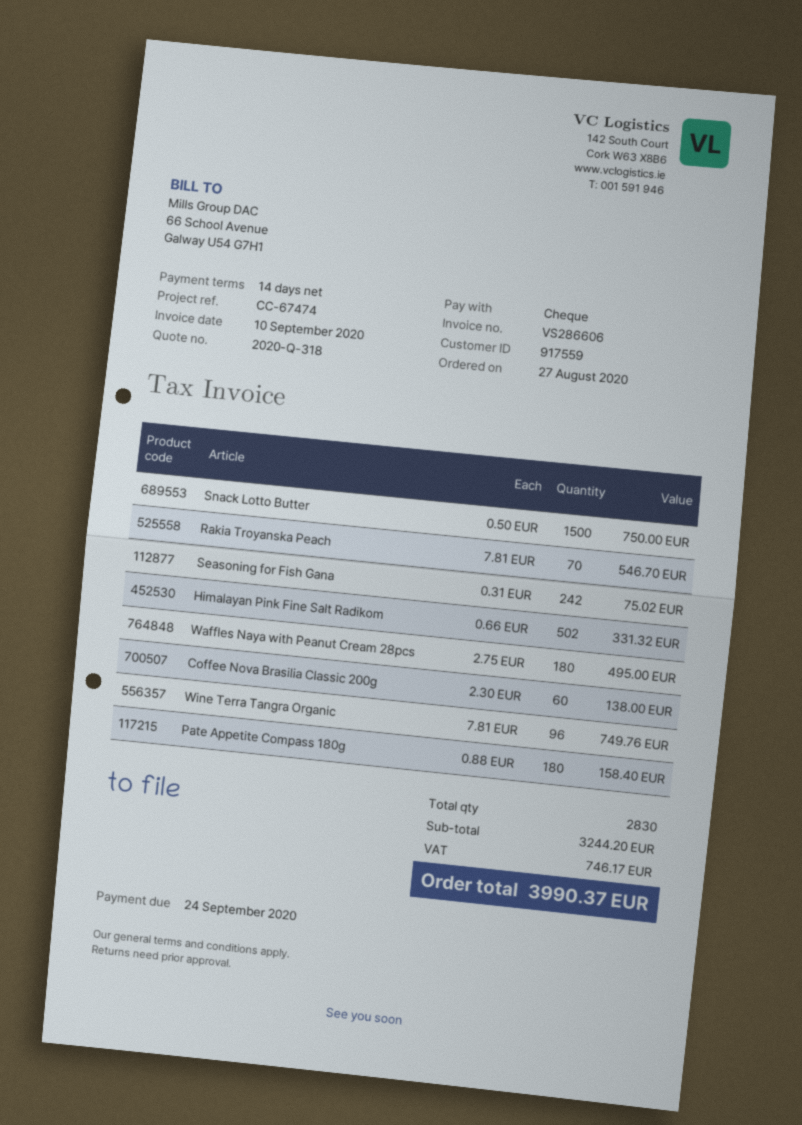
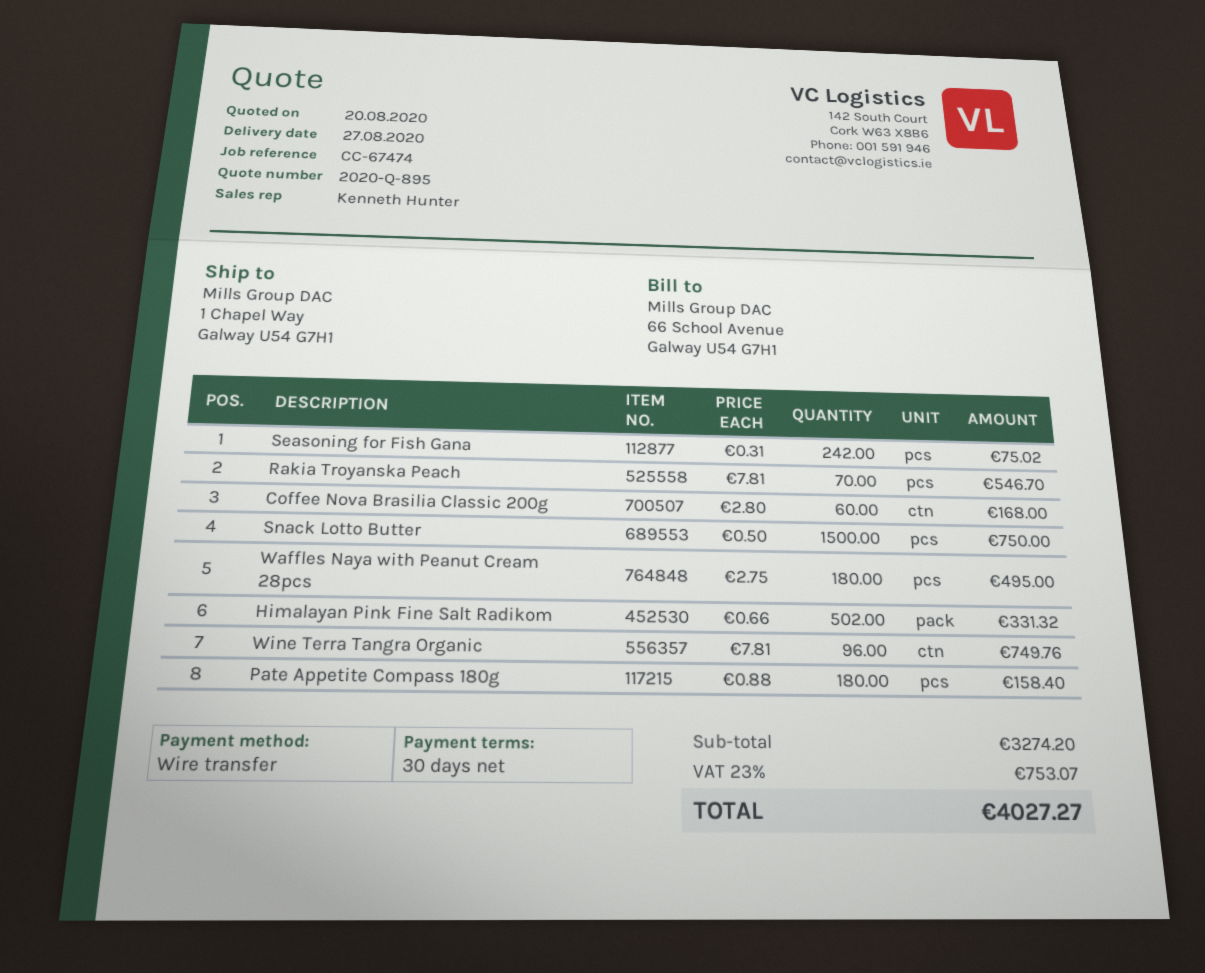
quote number: 2020-Q-318 -> 2020-Q-895
payment terms: 14 days -> 30 days
payment method: cheque -> bank transfer
Coffee Nova Brasilia Classic 200g: 60 x 2.30 = 138.00 -> 60 x 2.80 = 168.00
subtotal: 3244.20 -> 3274.20
tax: 746.17 -> 753.07
total: 3990.37 -> 4027.27

